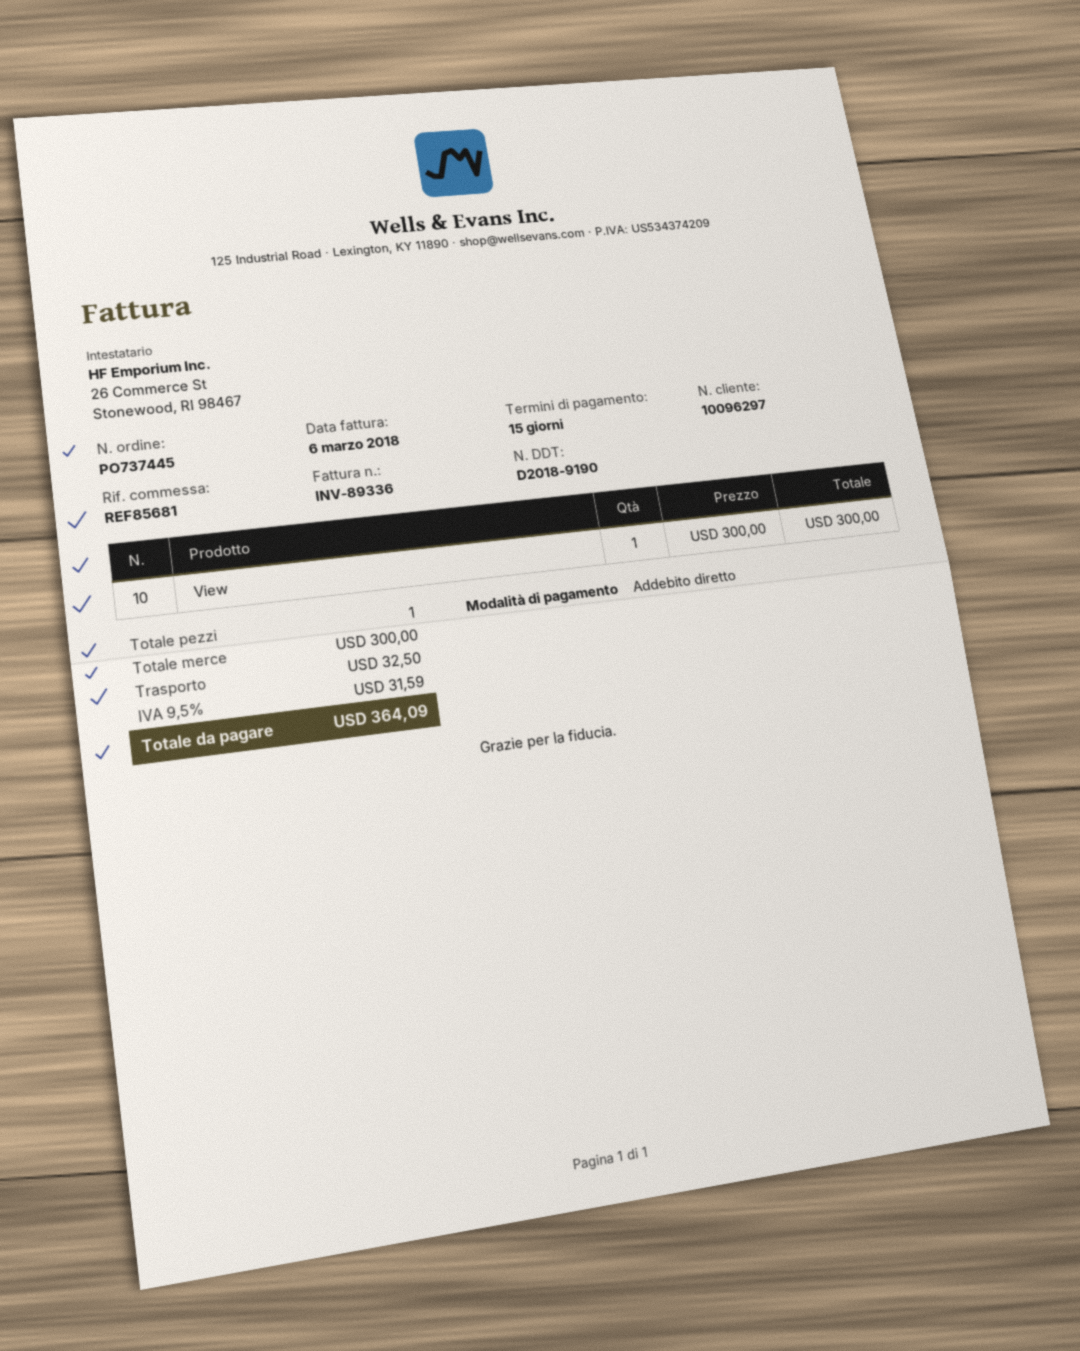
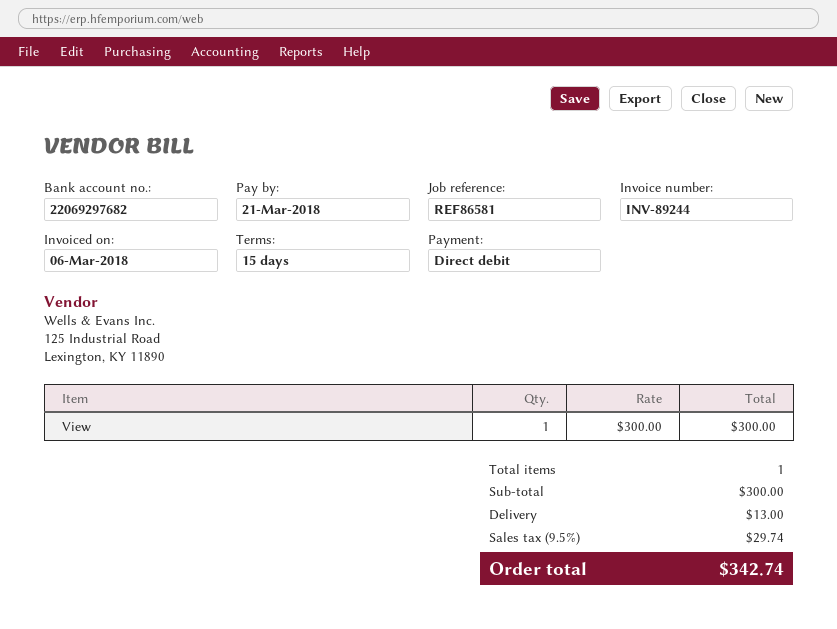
invoice number: INV-89336 -> INV-89244
reference: REF85681 -> REF86581
shipping: 32.50 -> 13.00
tax: 9.5% = 31.59 -> 9.5% = 29.74
total: 364.09 -> 342.74

